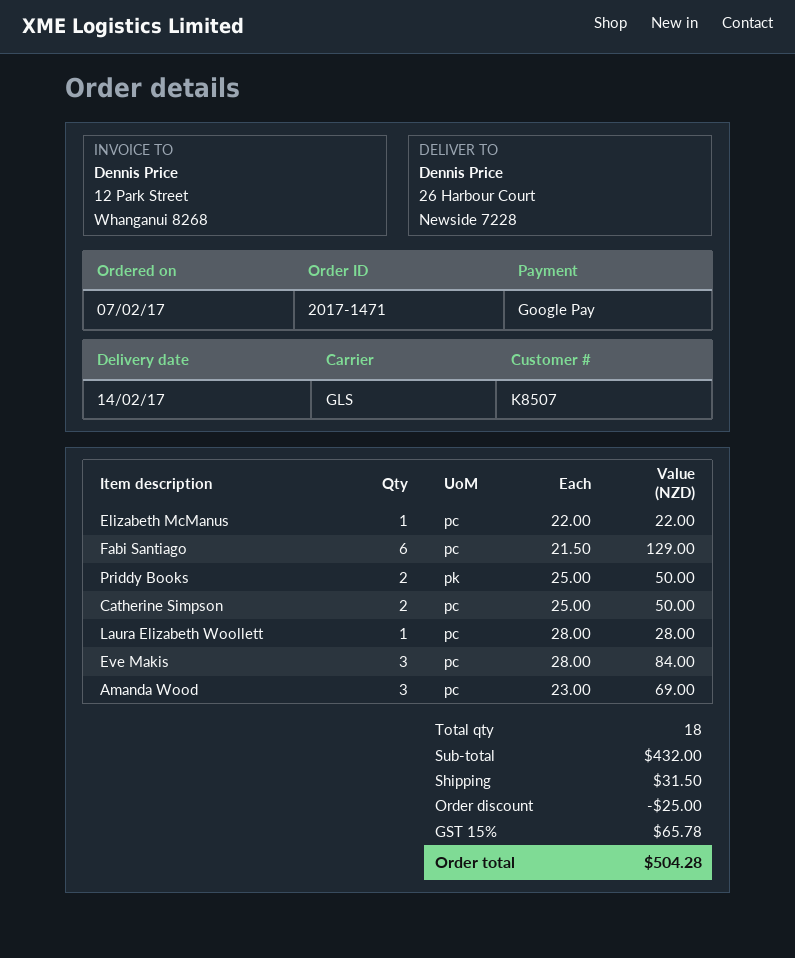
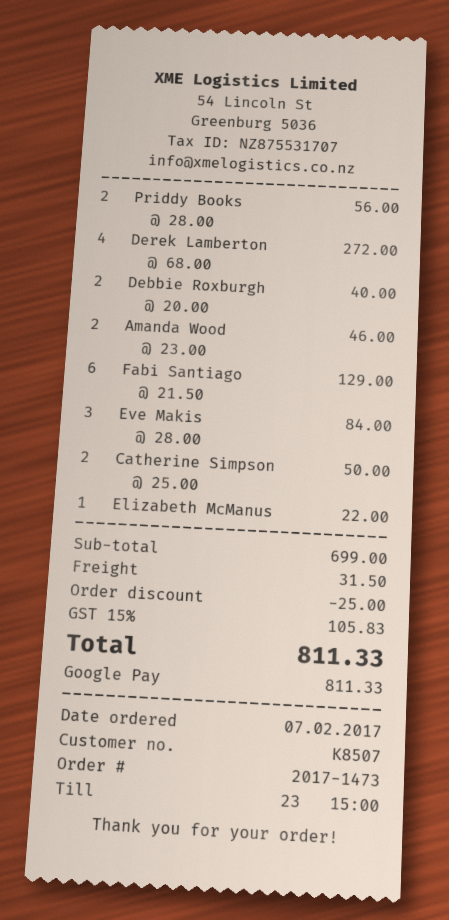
order number: 2017-1471 -> 2017-1473
Priddy Books: 2 x 25.00 = 50.00 -> 2 x 28.00 = 56.00
Laura Elizabeth Woollett: 1 x 28.00 = 28.00 -> none
Amanda Wood: 3 x 23.00 = 69.00 -> 2 x 23.00 = 46.00
Derek Lamberton: none -> 4 x 68.00 = 272.00
Debbie Roxburgh: none -> 2 x 20.00 = 40.00
subtotal: 432.00 -> 699.00
tax: 15% = 65.78 -> 15% = 105.83
total: 504.28 -> 811.33

